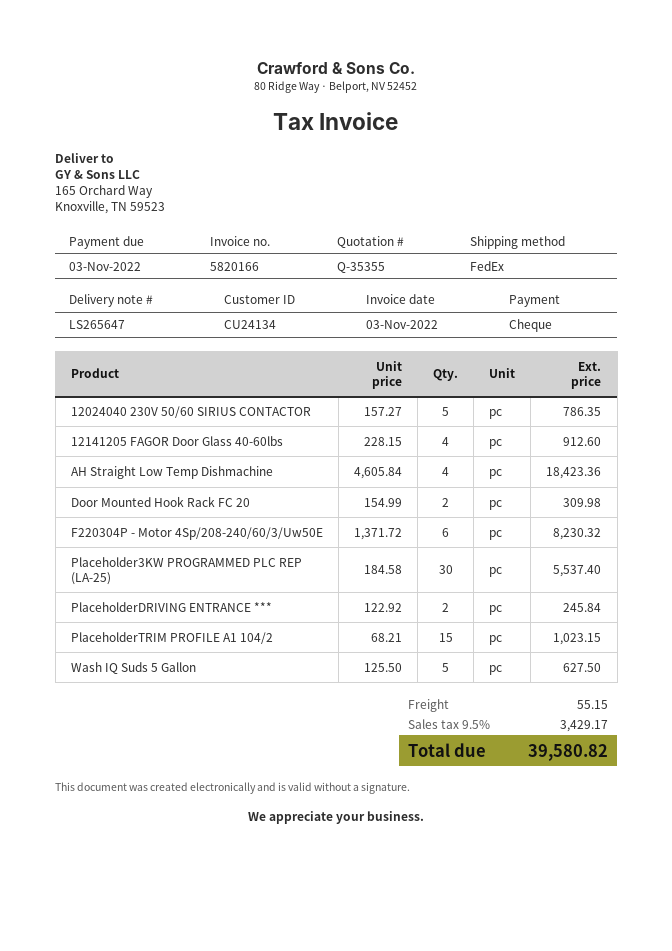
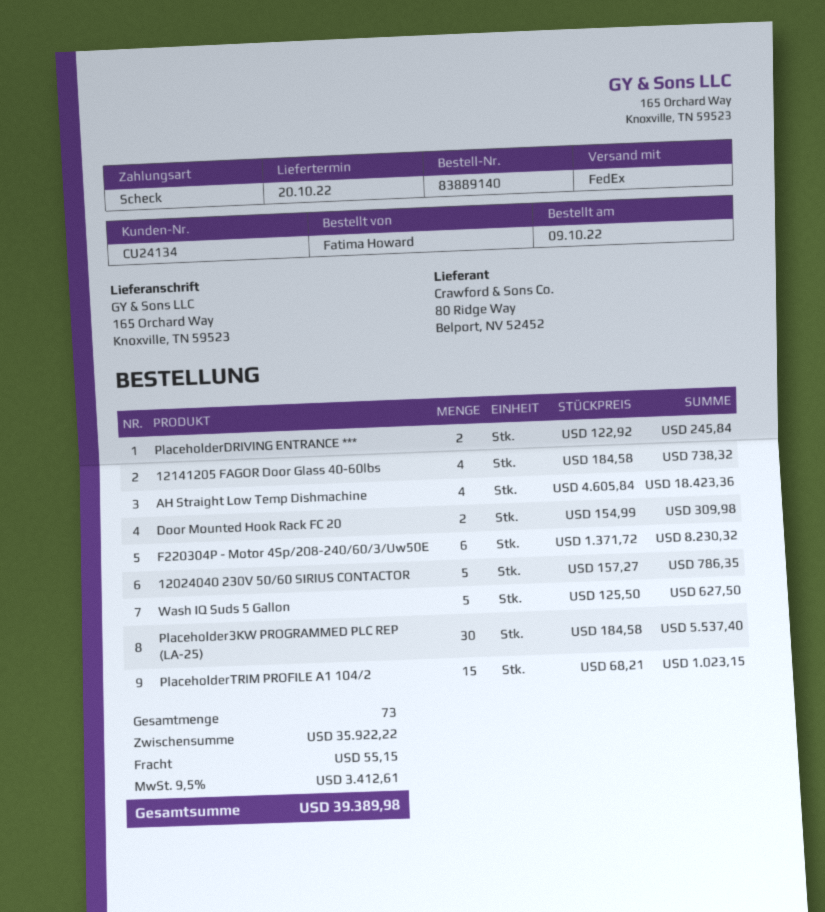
12141205 FAGOR Door Glass 40-60lbs: 4 x 228.15 = 912.60 -> 4 x 184.58 = 738.32
tax: 9.5% = 3429.17 -> 9.5% = 3412.61
total: 39580.82 -> 39389.98

